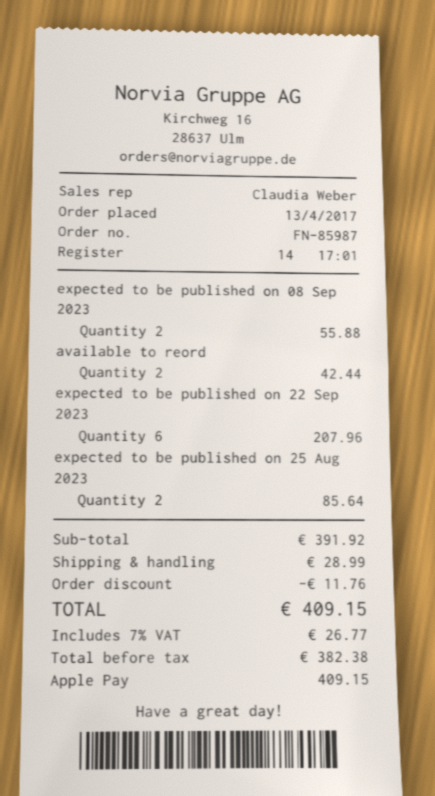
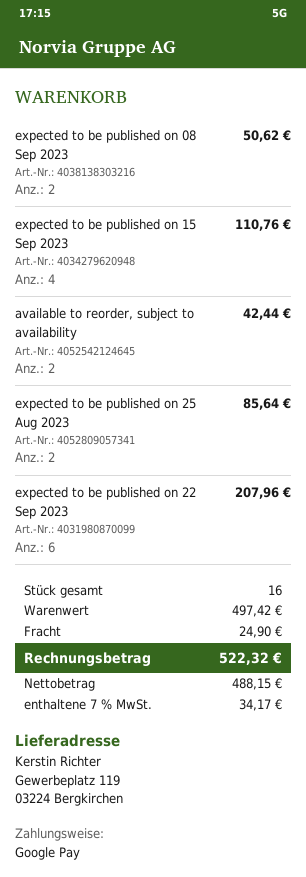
payment method: Apple Pay -> Google Pay
expected to be published on 08 Sep 2023: 2 for 55.88 -> 2 for 50.62
expected to be published on 15 Sep 2023: none -> 4 for 110.76
subtotal: 391.92 -> 497.42
discount: 11.76 -> none
shipping: 28.99 -> 24.90
net: 382.38 -> 488.15
tax: 7% = 26.77 -> 7% = 34.17
total: 409.15 -> 522.32

